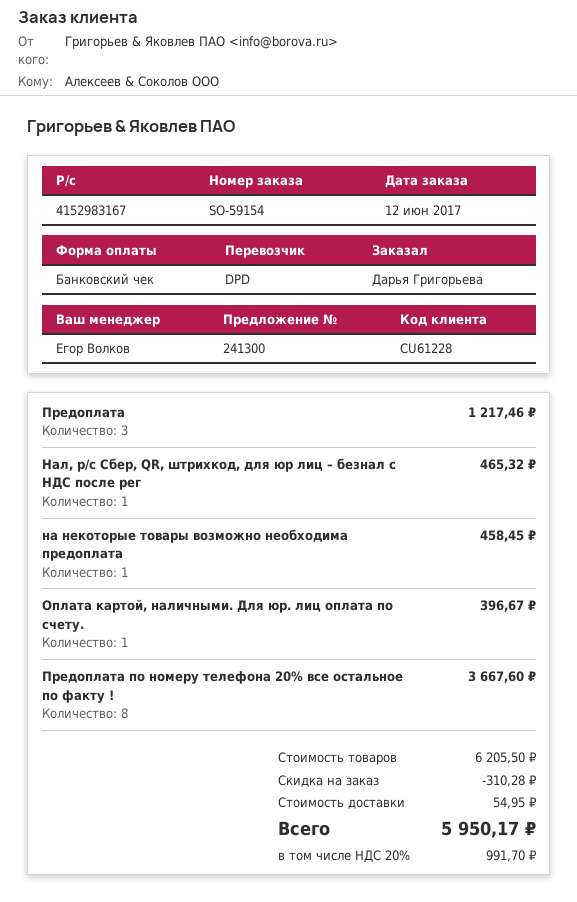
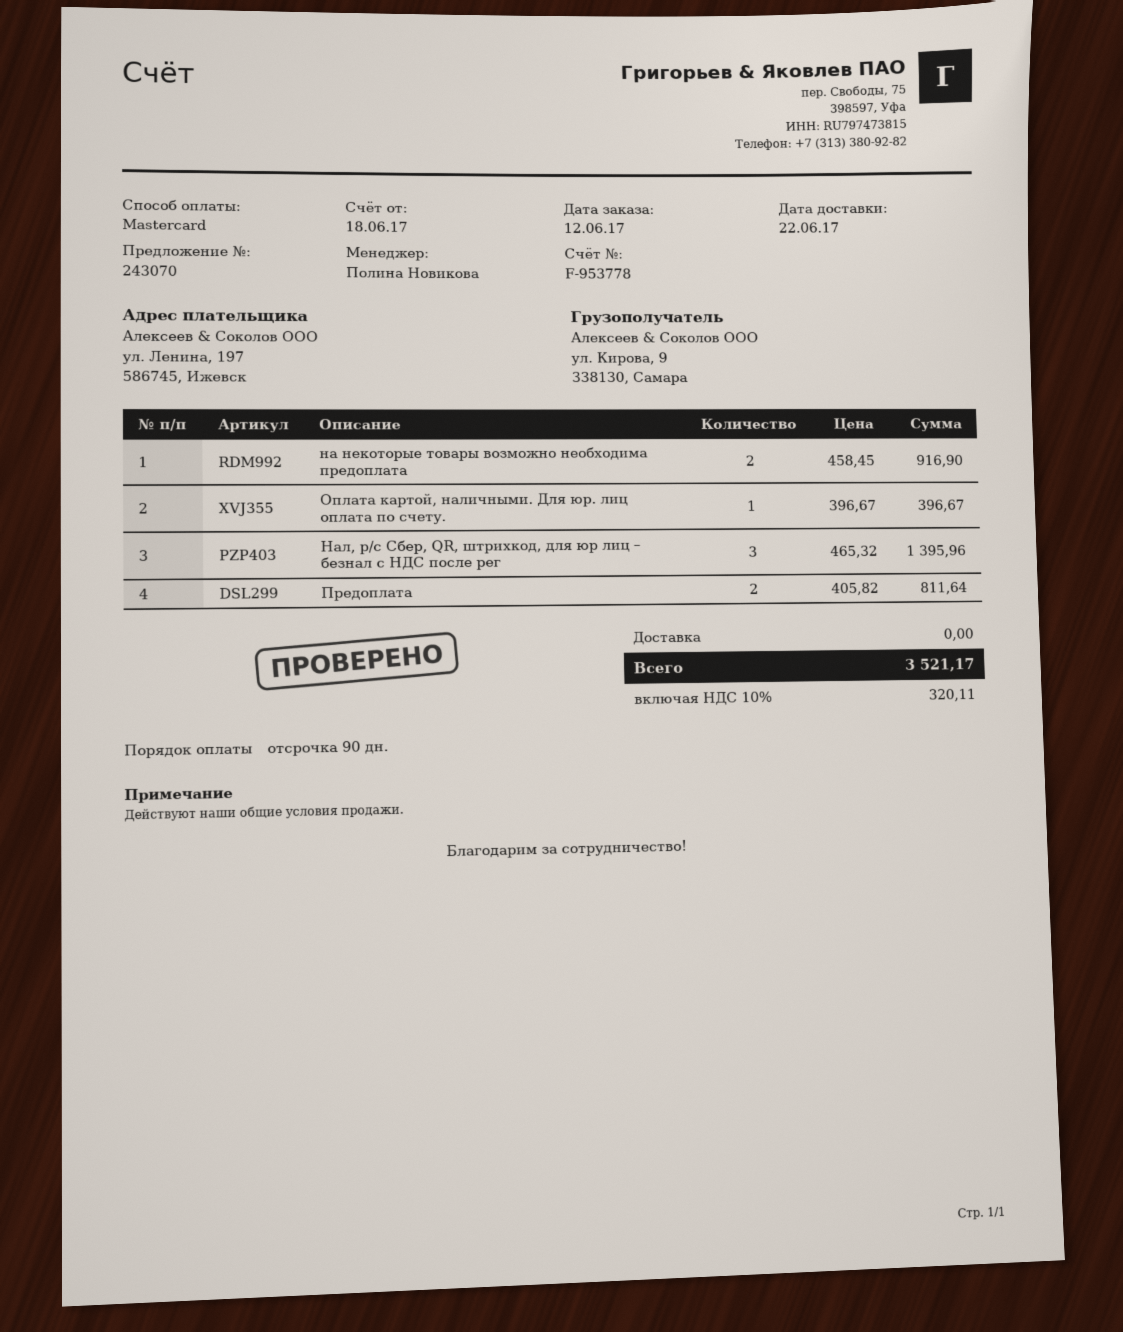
quote number: 241300 -> 243070
sales rep: Егор Волков -> Полина Новикова
payment method: cheque -> Mastercard
Предоплата: 3 for 1217.46 -> 2 for 811.64
Нал, р/с Сбер, QR, штрихкод, для юр лиц – безнал с НДС после рег: 1 for 465.32 -> 3 for 1395.96
на некоторые товары возможно необходима предоплата: 1 for 458.45 -> 2 for 916.90
Предоплата по номеру телефона 20% все остальное по факту !: 8 for 3667.60 -> none
discount: 310.28 -> none
shipping: 54.95 -> 0.00
tax: 20% = 991.70 -> 10% = 320.11
total: 5950.17 -> 3521.17

